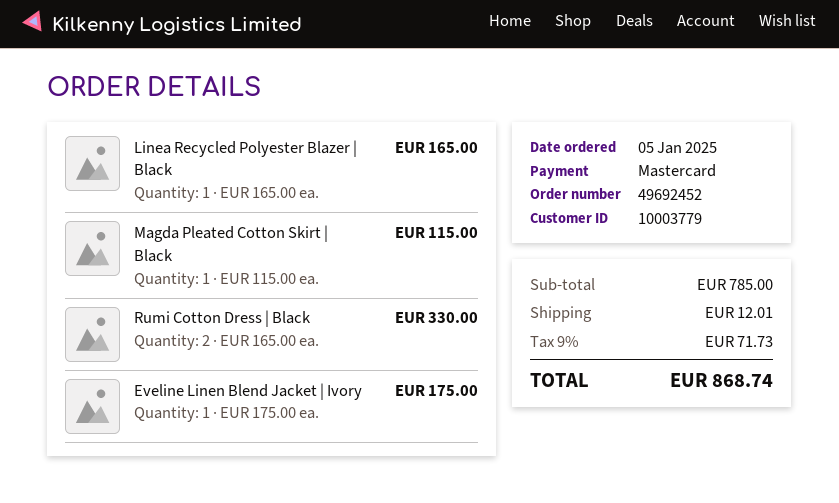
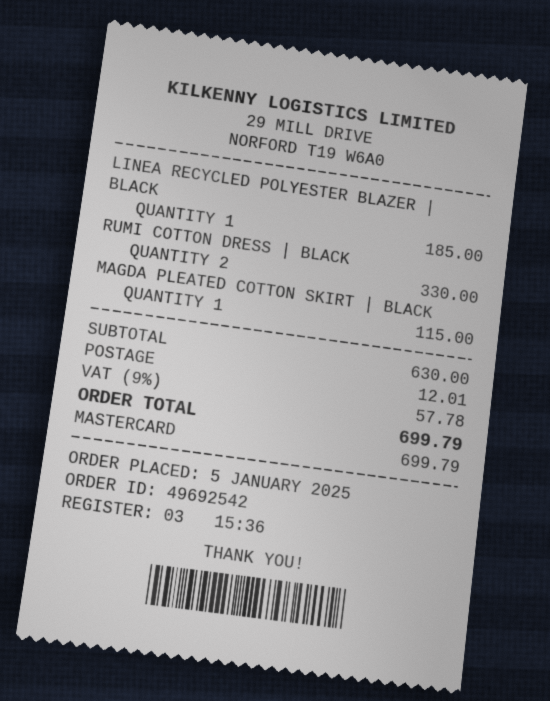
order number: 49692452 -> 49692542
Linea Recycled Polyester Blazer | Black: 1 for 165.00 -> 1 for 185.00
Eveline Linen Blend Jacket | Ivory: 1 for 175.00 -> none
subtotal: 785.00 -> 630.00
tax: 9% = 71.73 -> 9% = 57.78
total: 868.74 -> 699.79

